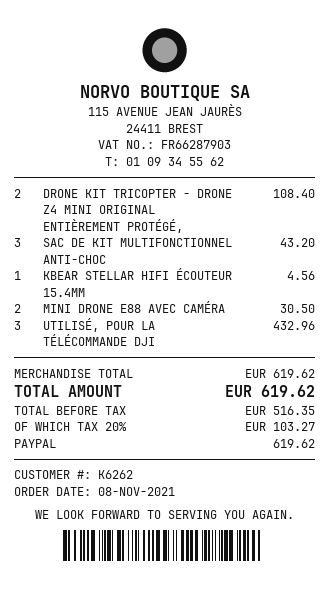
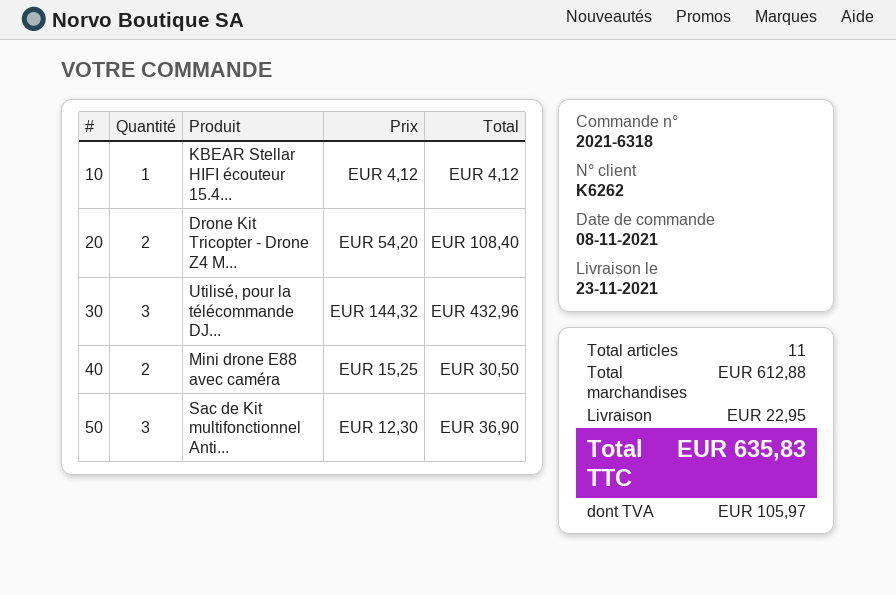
SAC DE KIT MULTIFONCTIONNEL ANTI-CHOC: 3 for 43.20 -> 3 for 36.90
KBEAR STELLAR HIFI ÉCOUTEUR 15.4MM: 1 for 4.56 -> 1 for 4.12
subtotal: 619.62 -> 612.88
shipping: none -> 22.95
tax: 103.27 -> 105.97
total: 619.62 -> 635.83

